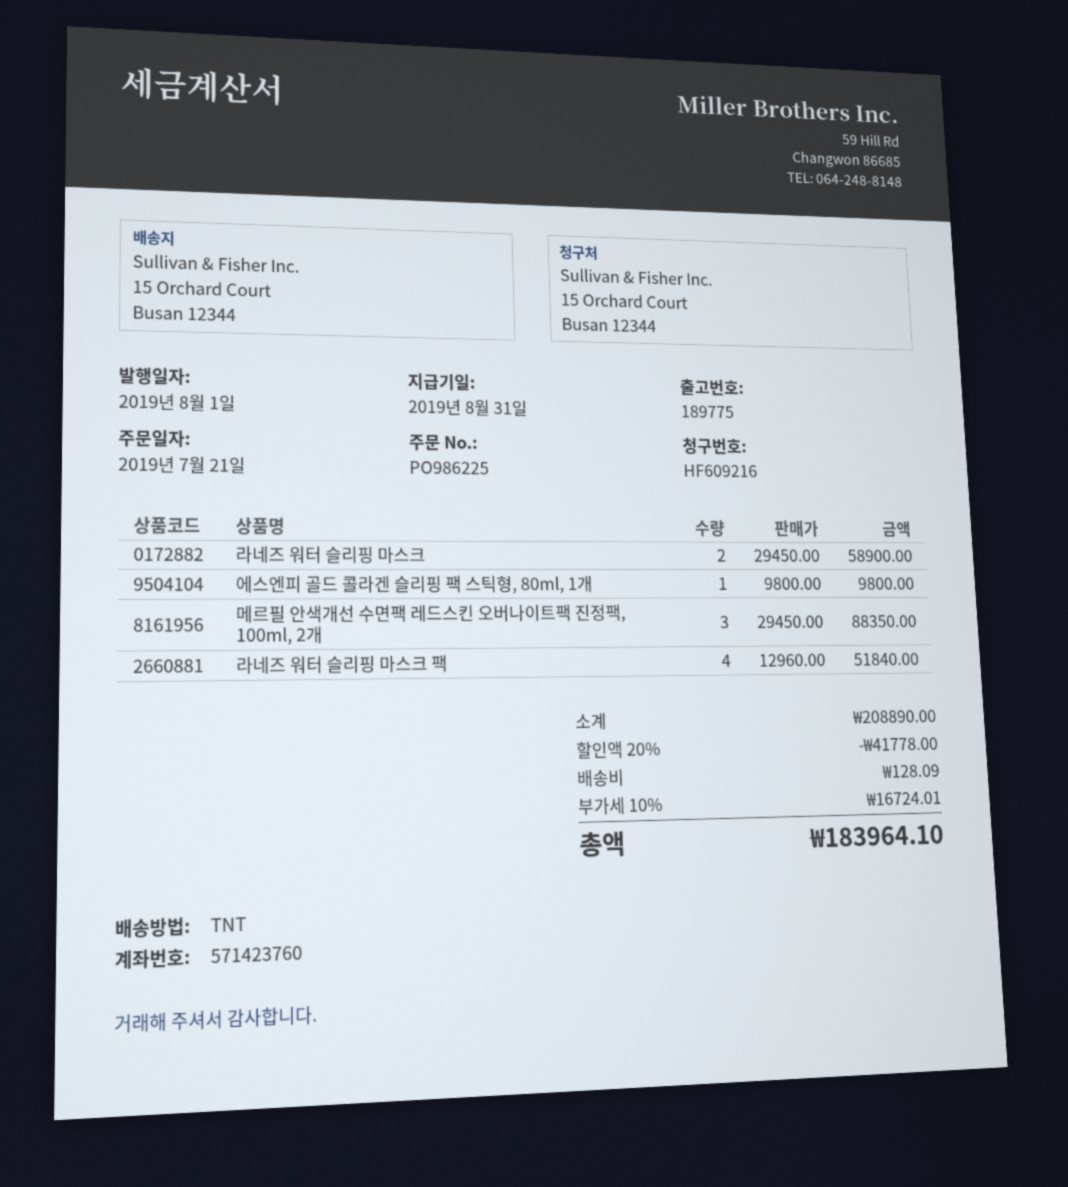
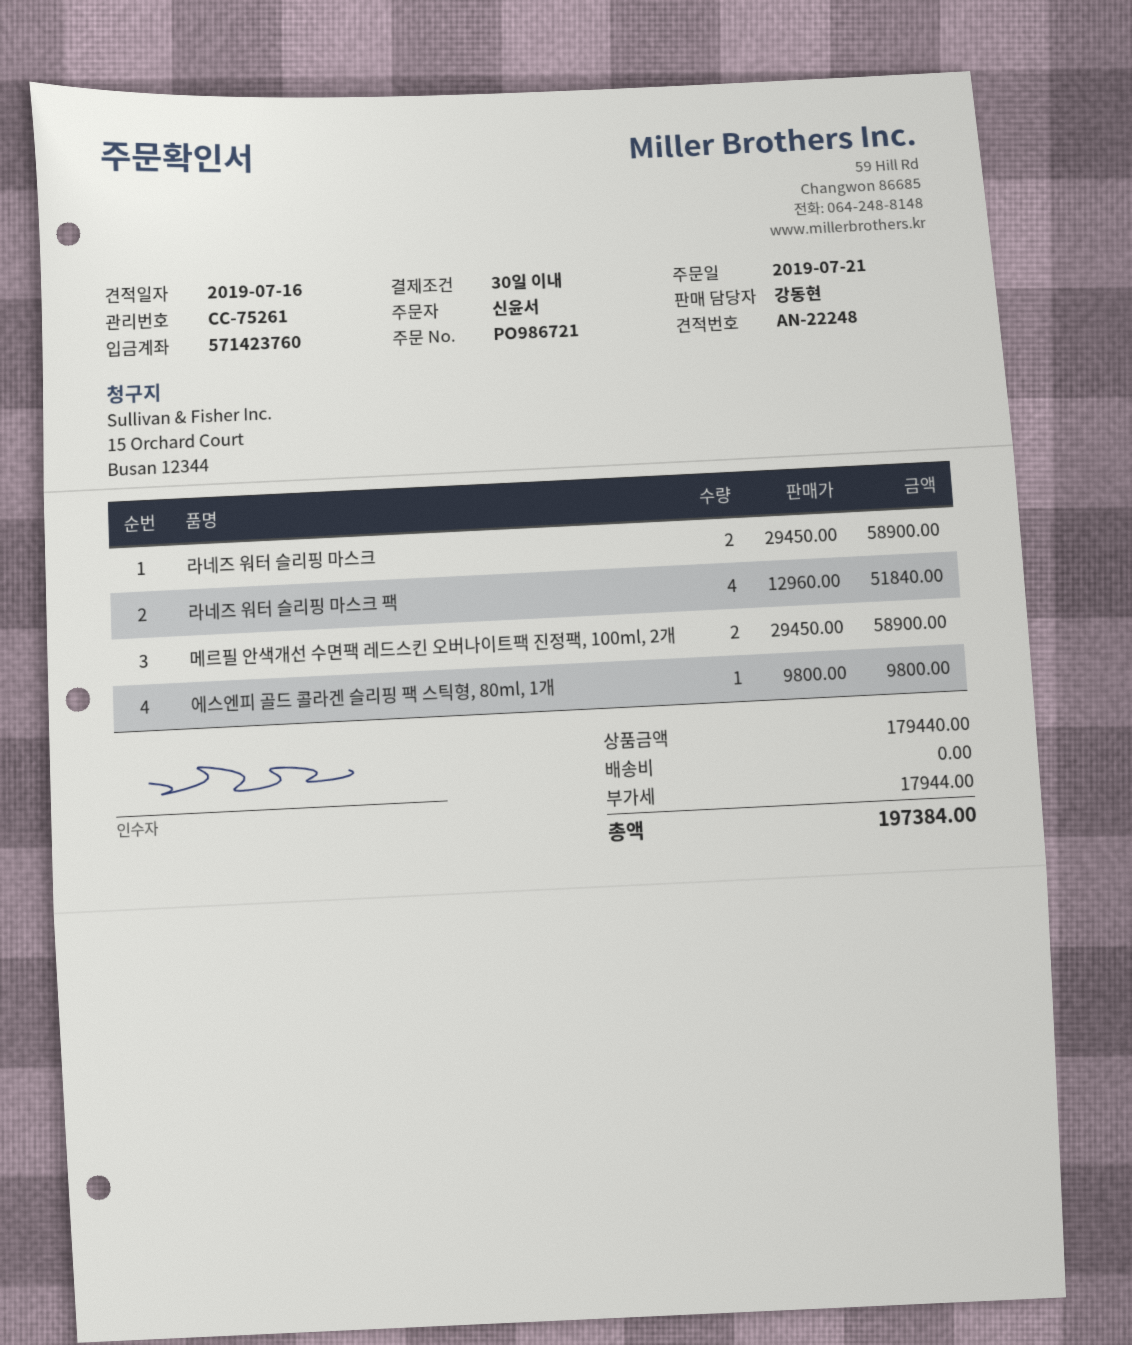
order number: PO986225 -> PO986721
메르필 안색개선 수면팩 레드스킨 오버나이트팩 진정팩, 100ml, 2개: 3 x 29450.00 = 88350.00 -> 2 x 29450.00 = 58900.00
subtotal: 208890.00 -> 179440.00
discount: 20% = 41778.00 -> none
shipping: 128.09 -> 0.00
tax: 16724.01 -> 17944.00
total: 183964.10 -> 197384.00

